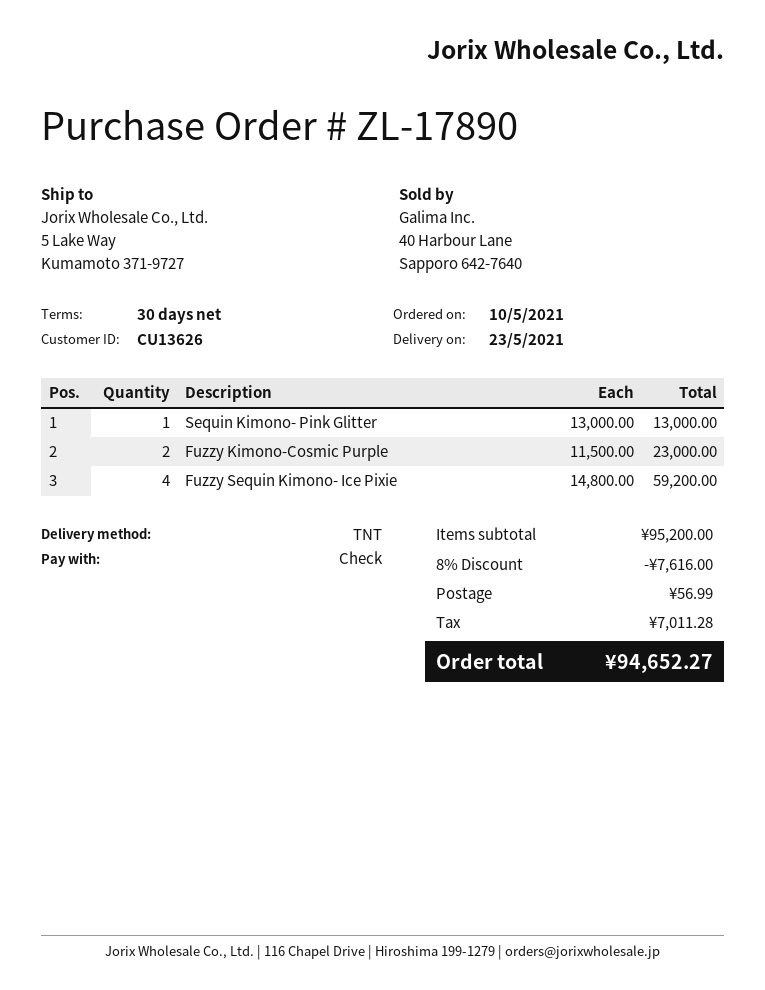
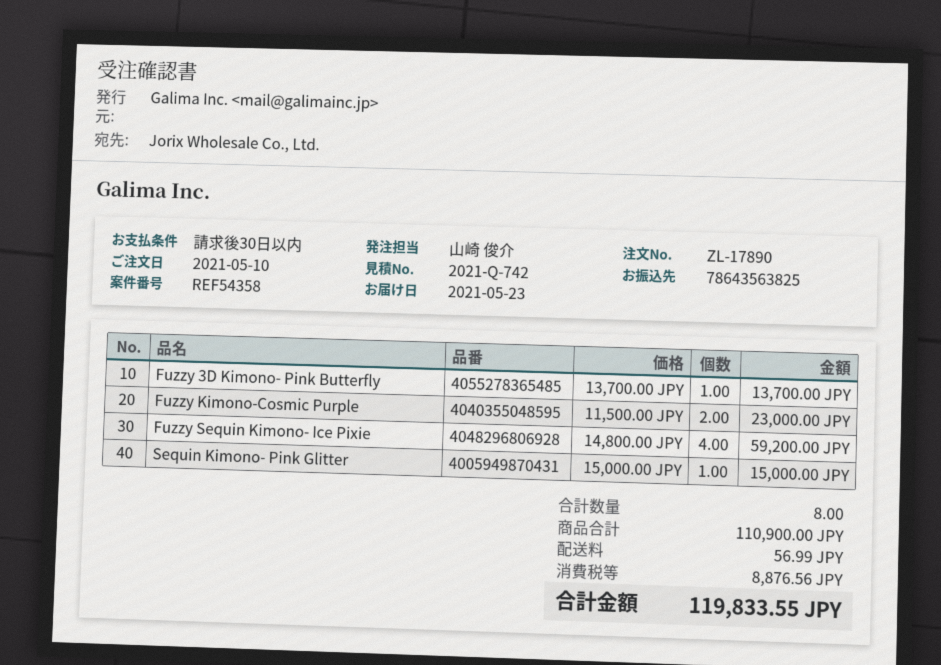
Sequin Kimono- Pink Glitter: 1 x 13000.00 = 13000.00 -> 1 x 15000.00 = 15000.00
Fuzzy 3D Kimono- Pink Butterfly: none -> 1 x 13700.00 = 13700.00
subtotal: 95200.00 -> 110900.00
discount: 8% = 7616.00 -> none
tax: 7011.28 -> 8876.56
total: 94652.27 -> 119833.55

